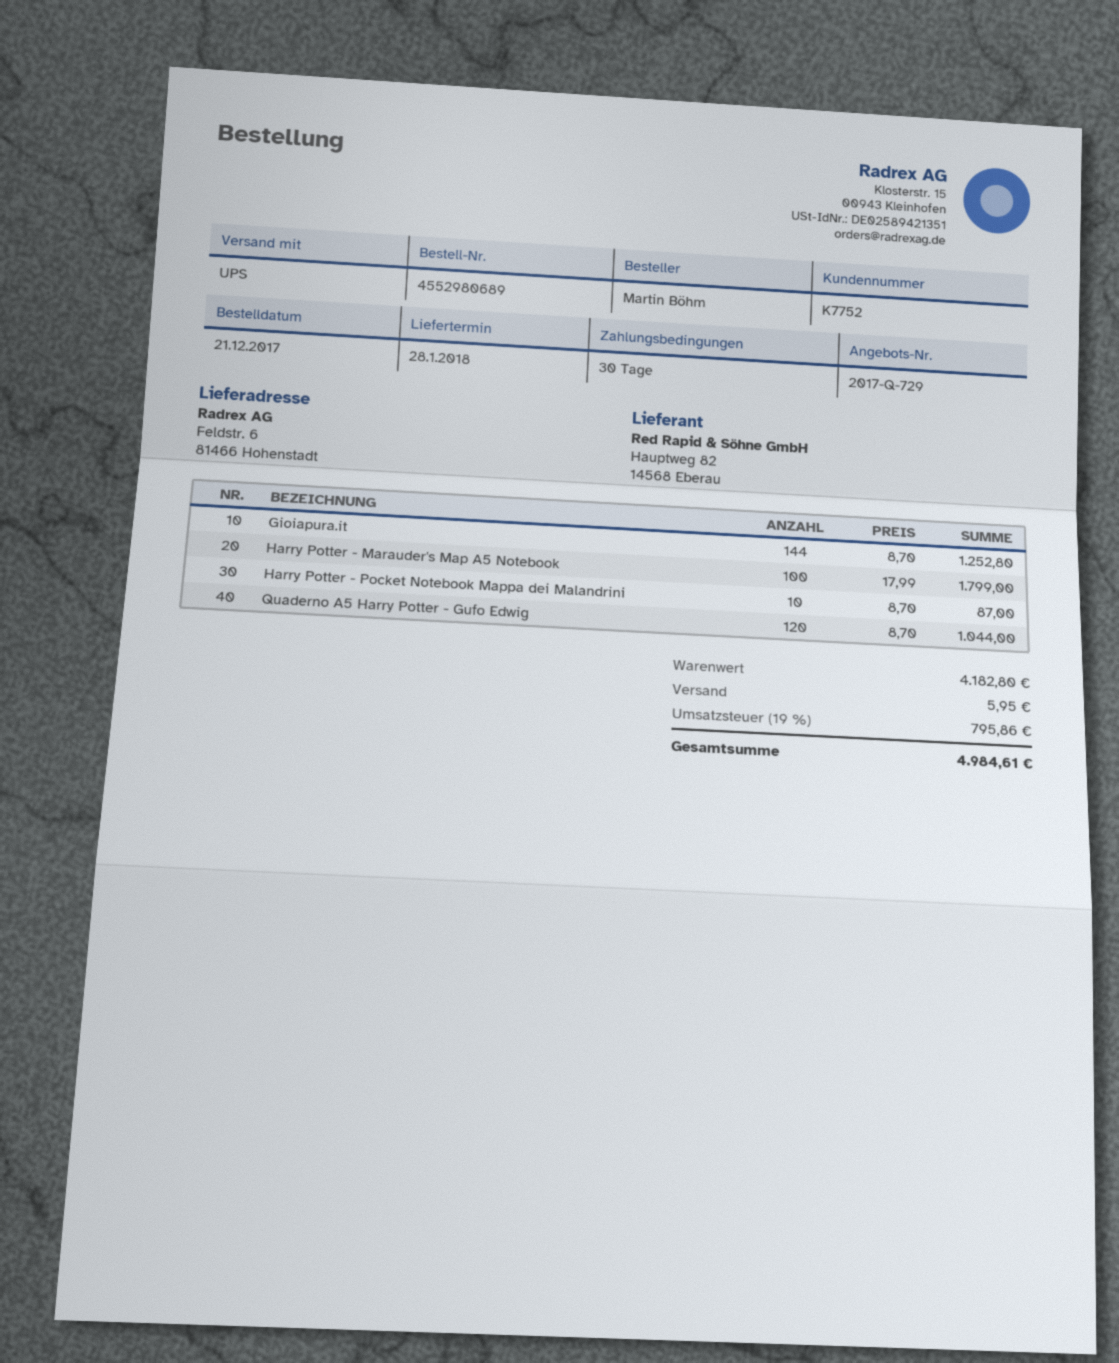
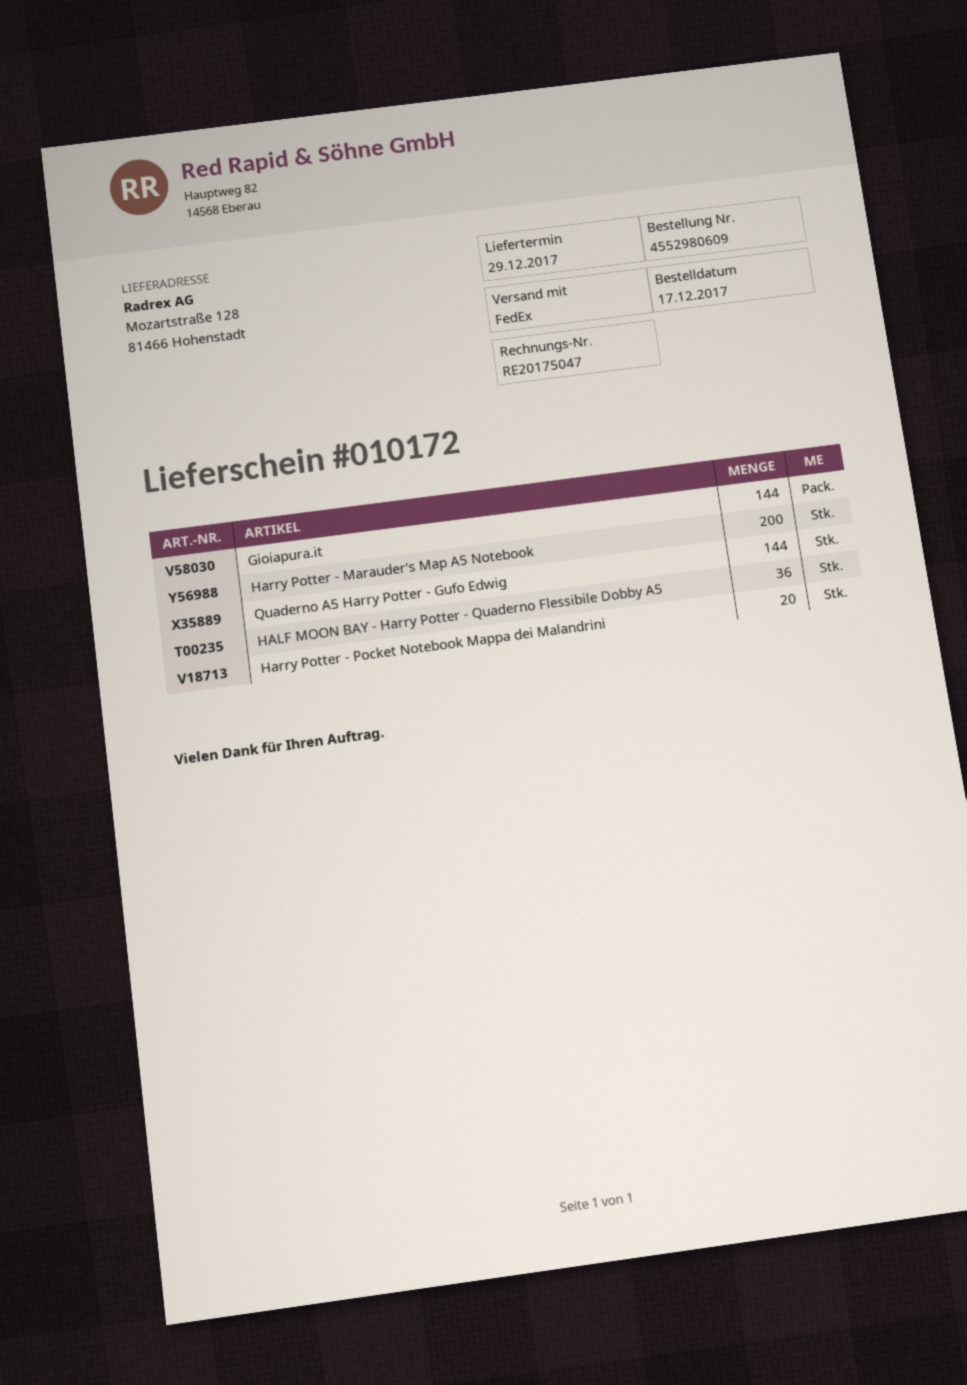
order number: 4552980689 -> 4552980609
order date: 2017-12-21 -> 2017-12-17
delivery date: 2018-01-28 -> 2017-12-29
shipping method: UPS -> FedEx
ship to: Feldstr. 6, 81466 Hohenstadt -> Mozartstraße 128, 81466 Hohenstadt
Harry Potter - Marauder's Map A5 Notebook: 100 -> 200
Harry Potter - Pocket Notebook Mappa dei Malandrini: 10 -> 20
Quaderno A5 Harry Potter - Gufo Edwig: 120 -> 144
HALF MOON BAY - Harry Potter - Quaderno Flessibile Dobby A5: none -> 36

